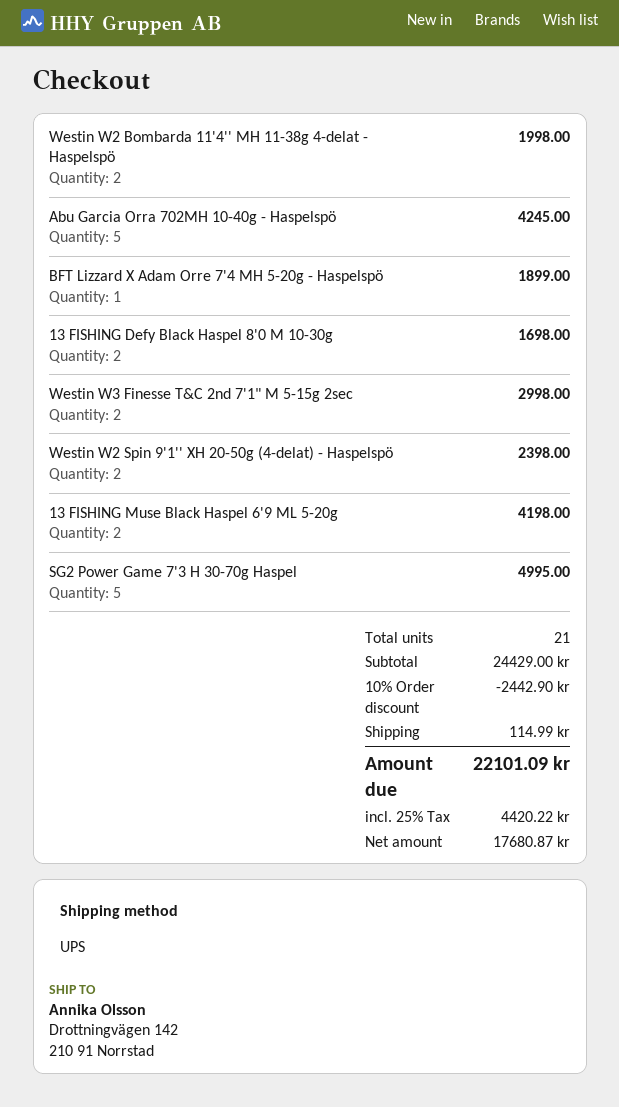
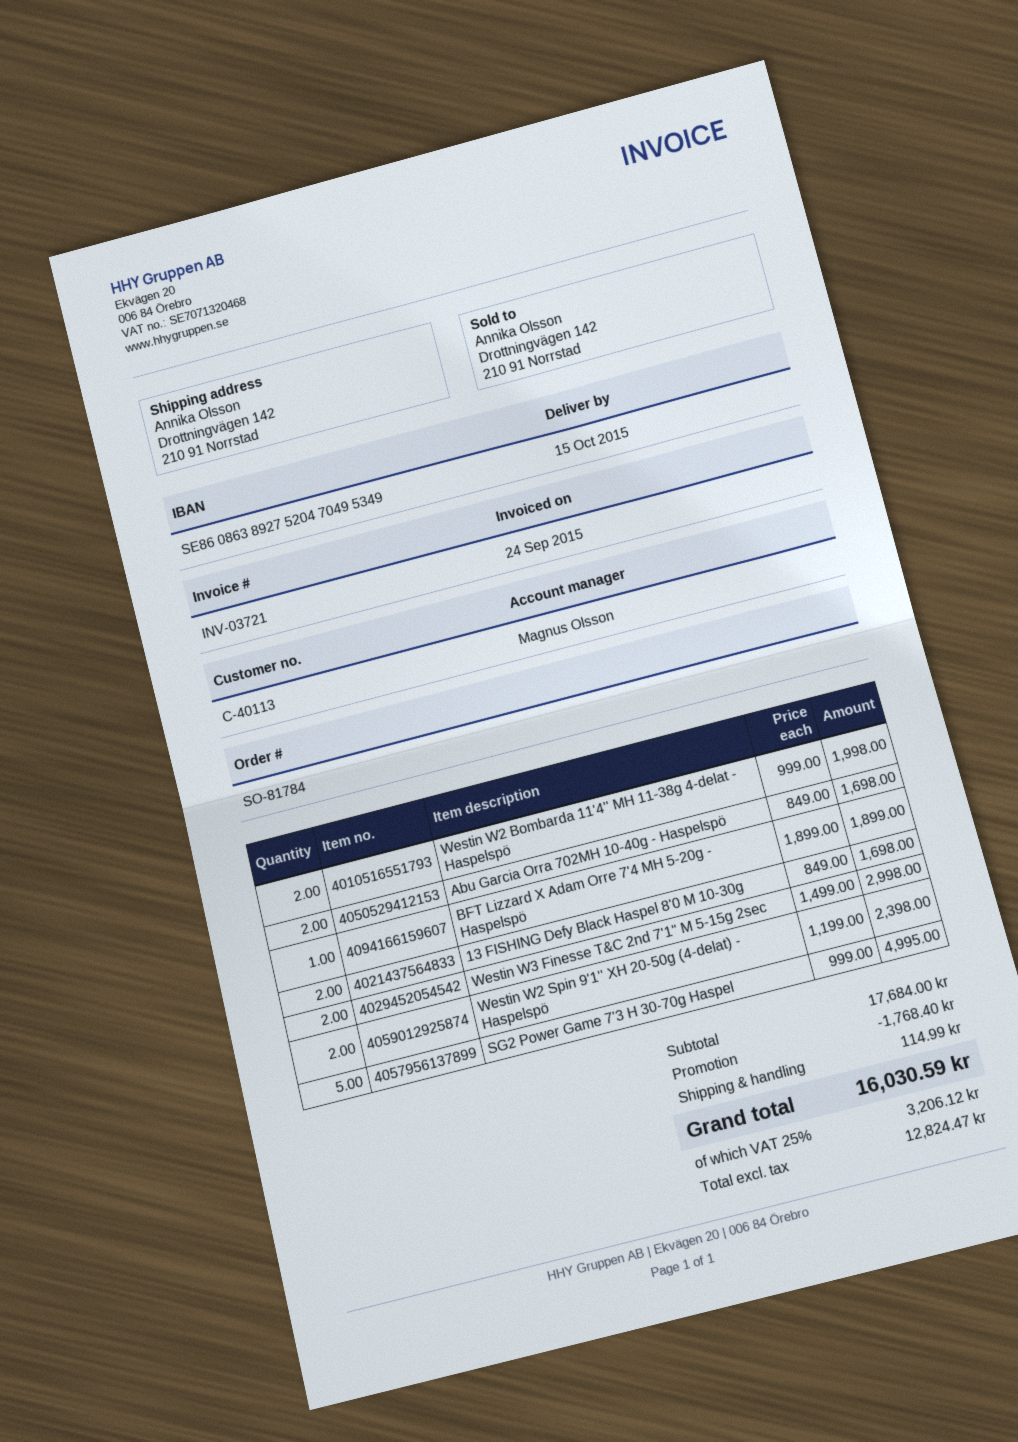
Abu Garcia Orra 702MH 10-40g - Haspelspö: 5 for 4245.00 -> 2 for 1698.00
13 FISHING Muse Black Haspel 6'9 ML 5-20g: 2 for 4198.00 -> none
subtotal: 24429.00 -> 17684.00
discount: 2442.90 -> 1768.40
net: 17680.87 -> 12824.47
tax: 25% = 4420.22 -> 25% = 3206.12
total: 22101.09 -> 16030.59

